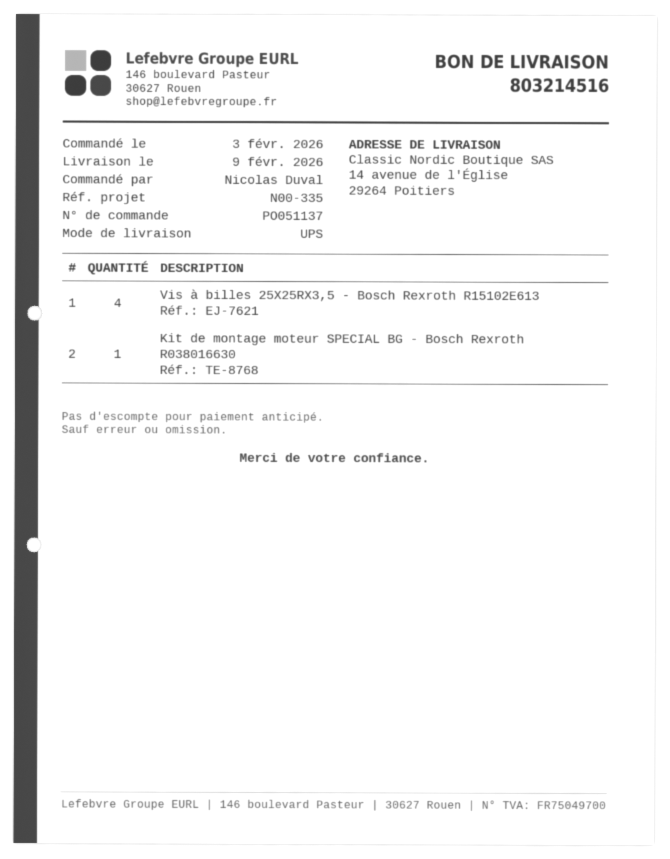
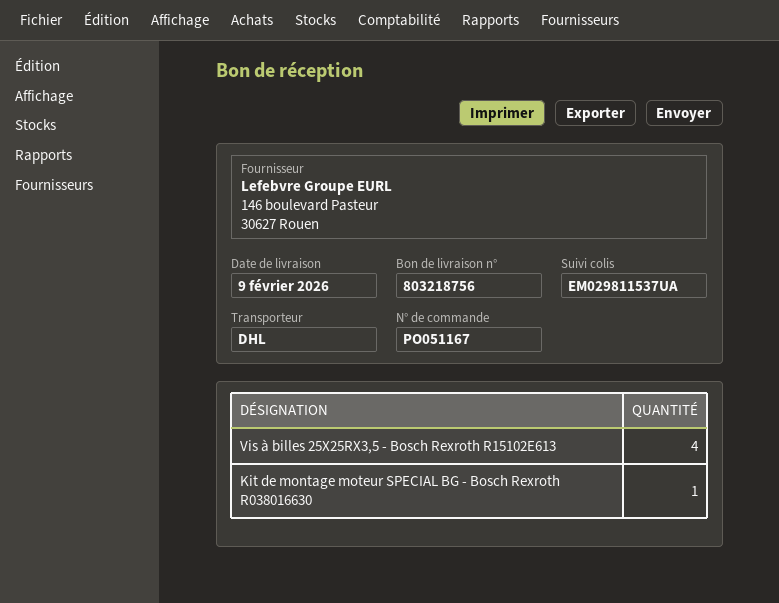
order number: PO051137 -> PO051167
delivery note number: 803214516 -> 803218756
shipping method: UPS -> DHL

